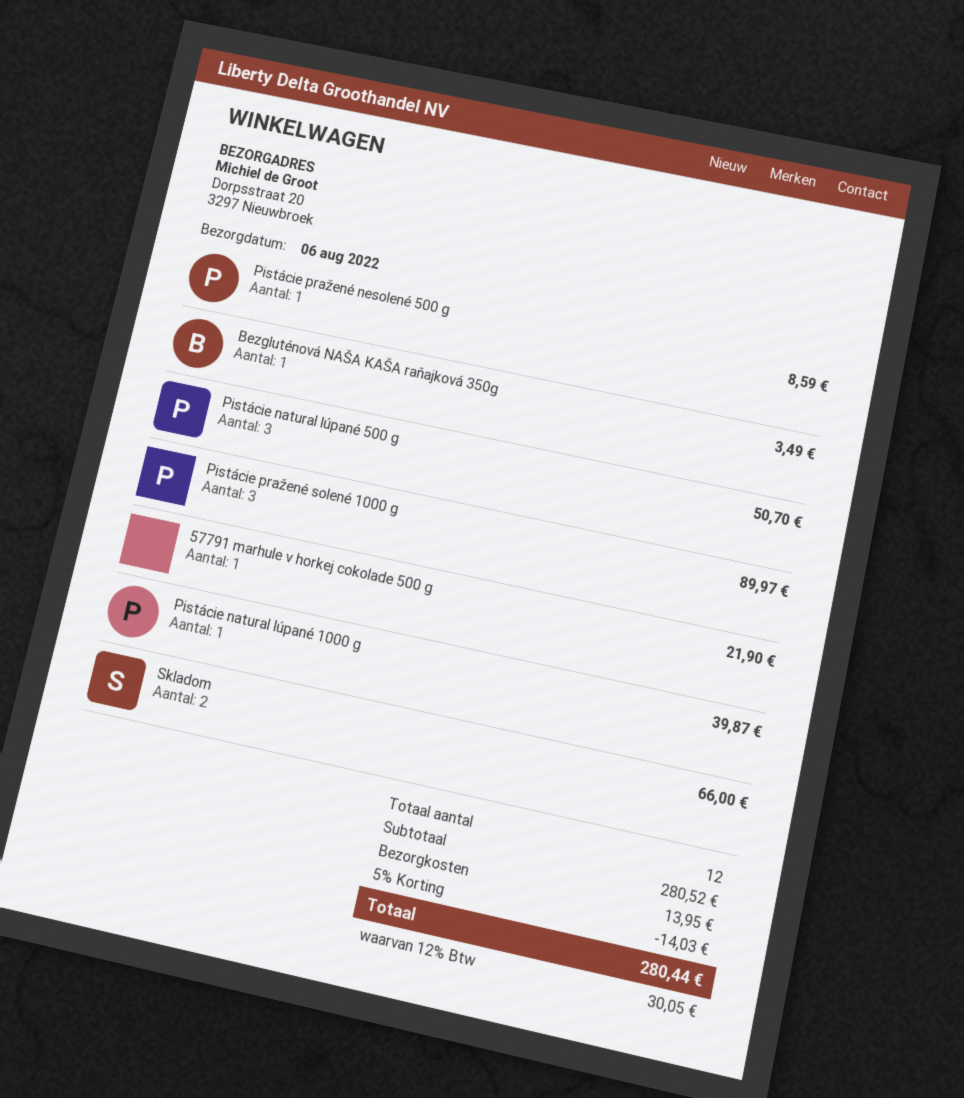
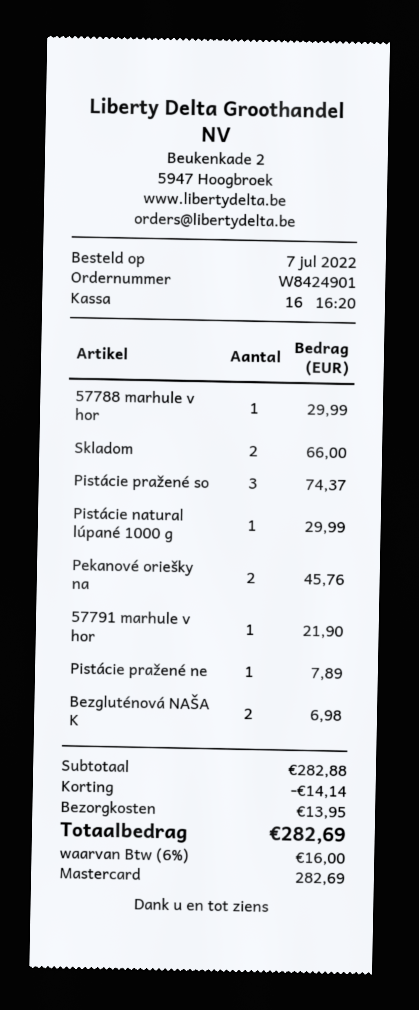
Pistácie pražené nesolené 500 g: 1 for 8.59 -> 1 for 7.89
Bezgluténová NAŠA KAŠA raňajková 350g: 1 for 3.49 -> 2 for 6.98
Pistácie natural lúpané 500 g: 3 for 50.70 -> none
Pistácie pražené solené 1000 g: 3 for 89.97 -> 3 for 74.37
Pistácie natural lúpané 1000 g: 1 for 39.87 -> 1 for 29.99
57788 marhule v hor: none -> 1 for 29.99
Pekanové oriešky na: none -> 2 for 45.76
subtotal: 280.52 -> 282.88
discount: 14.03 -> 14.14
tax: 12% = 30.05 -> 6% = 16.00
total: 280.44 -> 282.69

